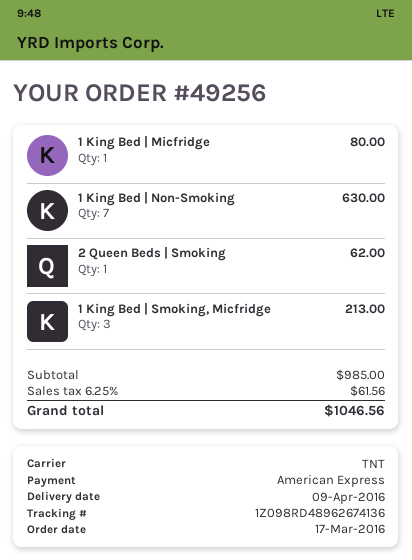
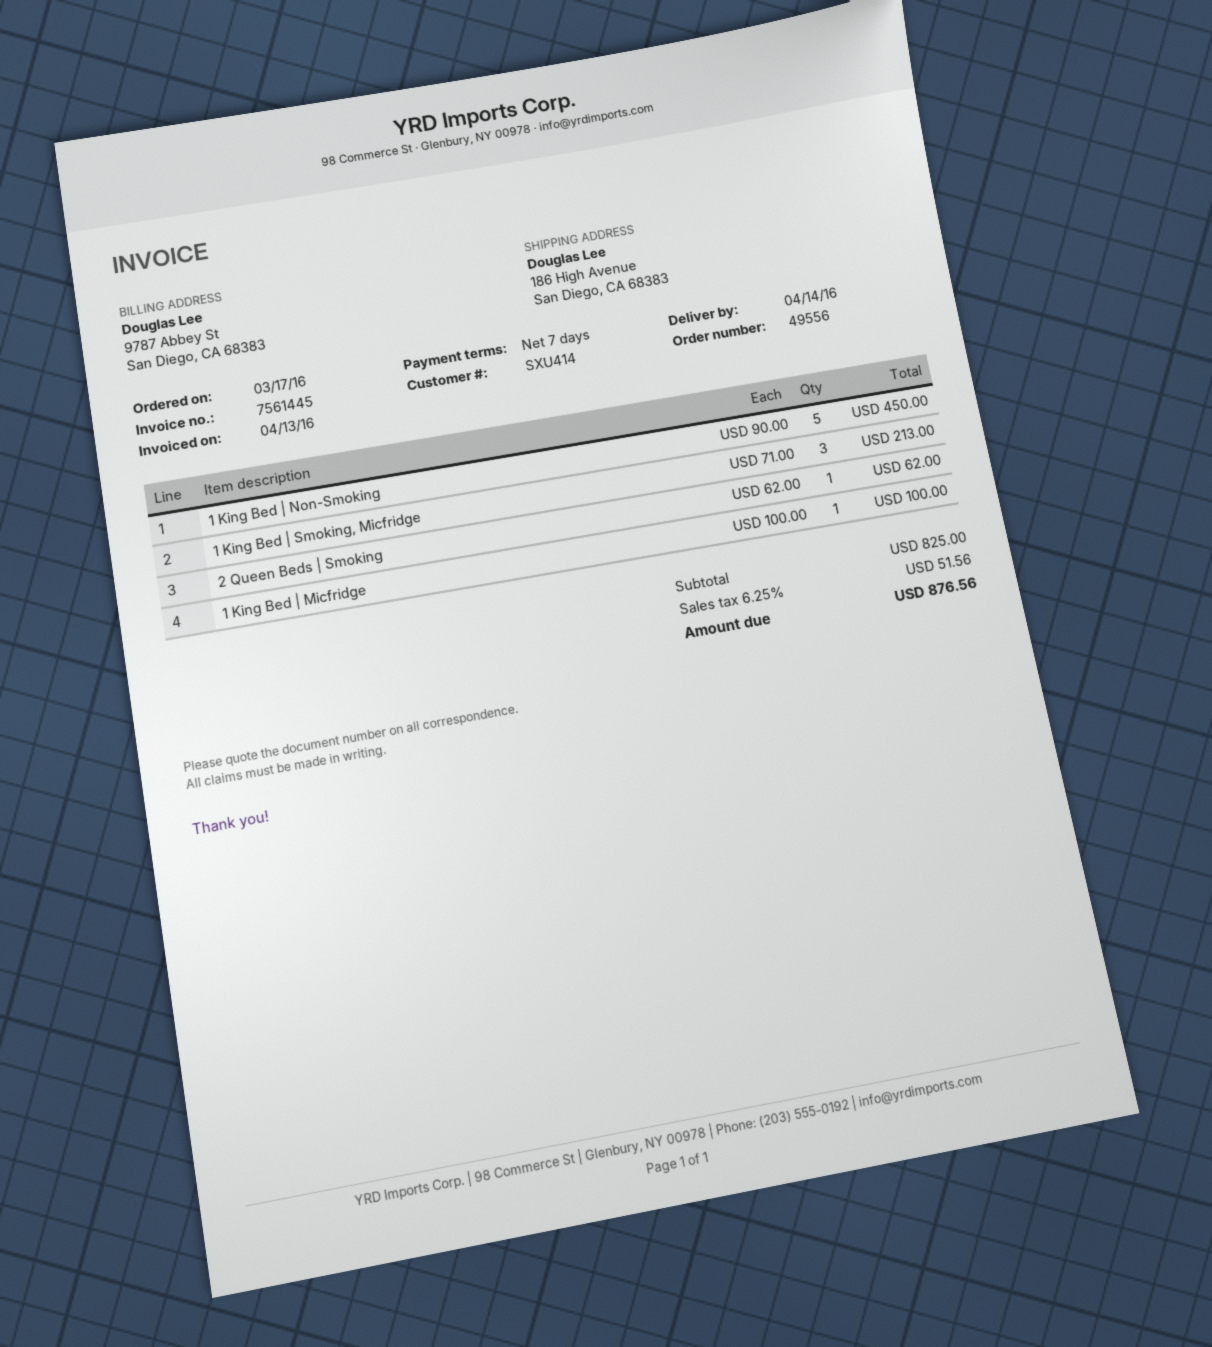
order number: 49256 -> 49556
delivery date: 2016-04-09 -> 2016-04-14
1 King Bed | Micfridge: 1 for 80.00 -> 1 for 100.00
1 King Bed | Non-Smoking: 7 for 630.00 -> 5 for 450.00
subtotal: 985.00 -> 825.00
tax: 6.25% = 61.56 -> 6.25% = 51.56
total: 1046.56 -> 876.56

